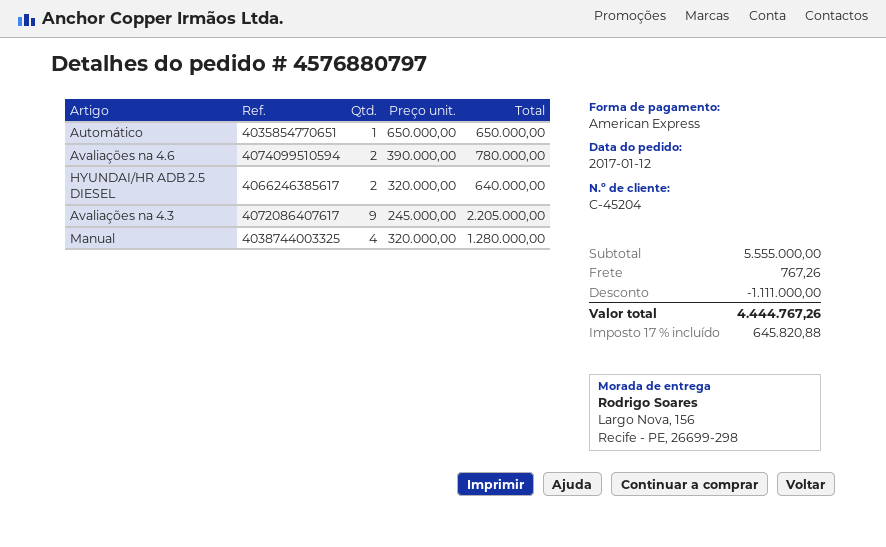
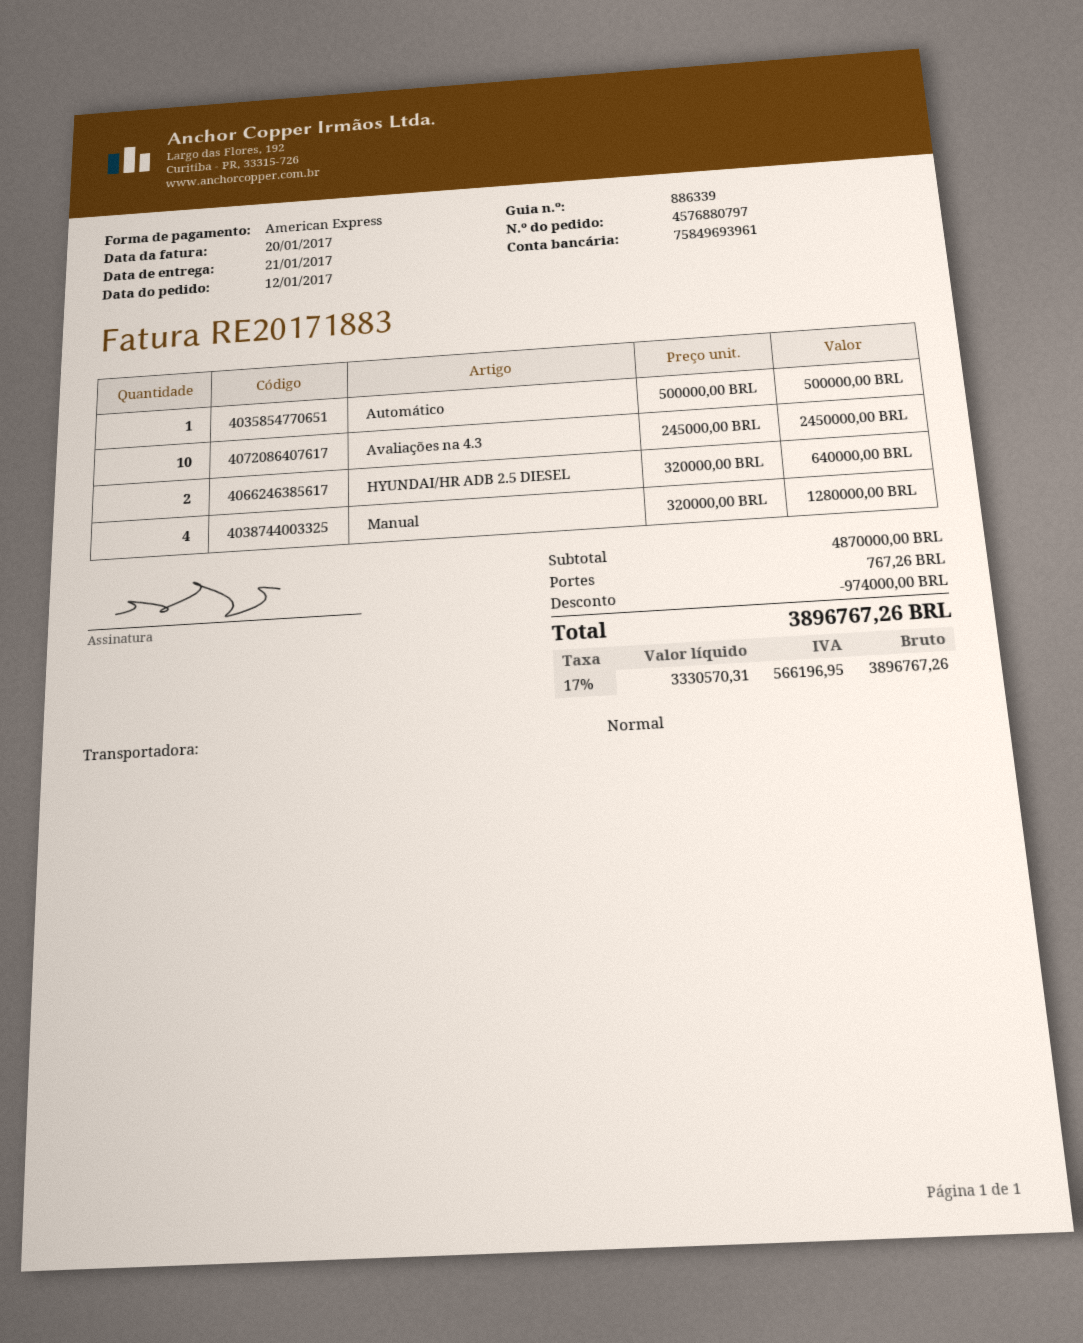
Automático: 1 x 650000.00 = 650000.00 -> 1 x 500000.00 = 500000.00
Avaliações na 4.6: 2 x 390000.00 = 780000.00 -> none
Avaliações na 4.3: 9 x 245000.00 = 2205000.00 -> 10 x 245000.00 = 2450000.00
subtotal: 5555000.00 -> 4870000.00
discount: 1111000.00 -> 974000.00
tax: 17% = 645820.88 -> 17% = 566196.95
total: 4444767.26 -> 3896767.26

